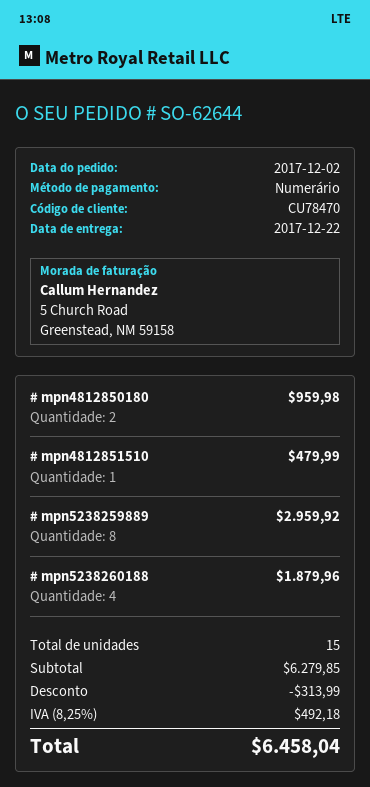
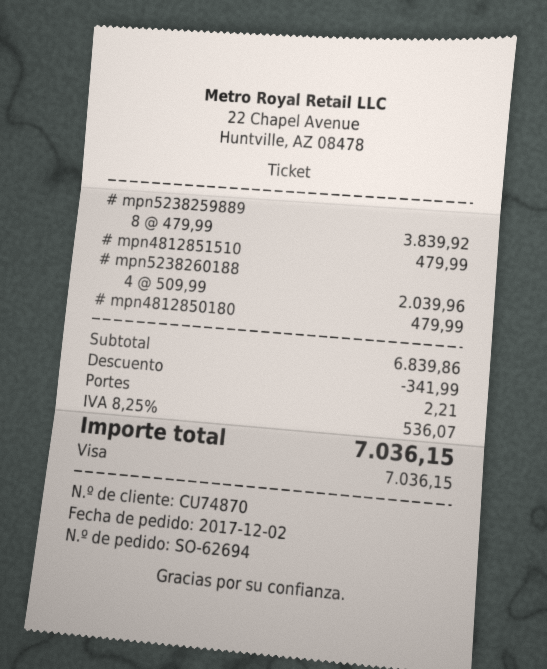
order number: SO-62644 -> SO-62694
customer number: CU78470 -> CU74870
payment method: cash -> Visa
# mpn4812850180: 2 for 959.98 -> 1 for 479.99
# mpn5238259889: 8 for 2959.92 -> 8 for 3839.92
# mpn5238260188: 4 for 1879.96 -> 4 for 2039.96
subtotal: 6279.85 -> 6839.86
discount: 313.99 -> 341.99
shipping: none -> 2.21
tax: 8.25% = 492.18 -> 8.25% = 536.07
total: 6458.04 -> 7036.15

